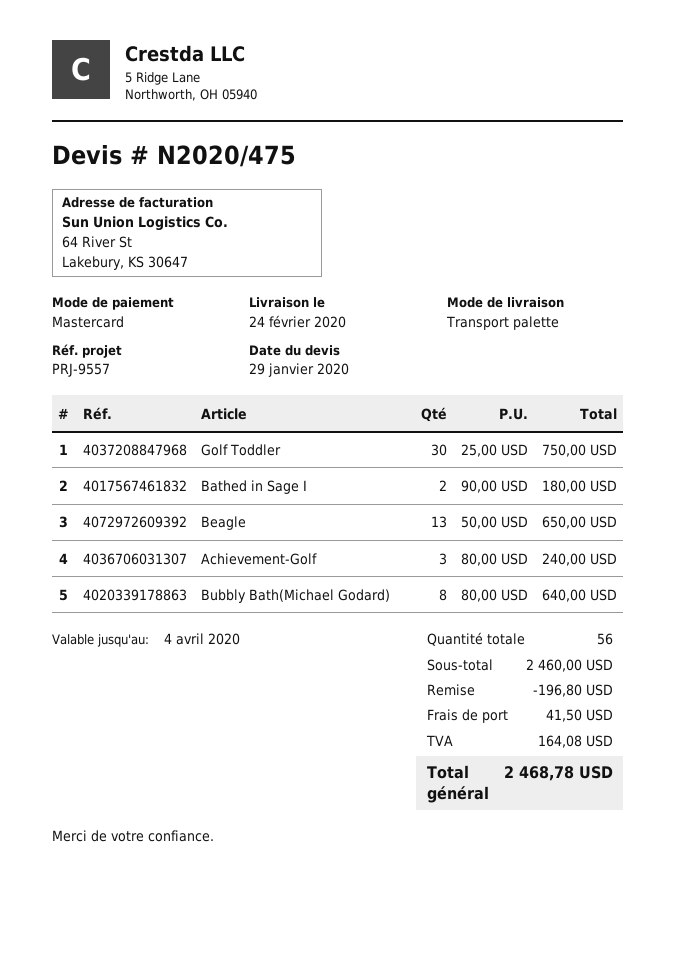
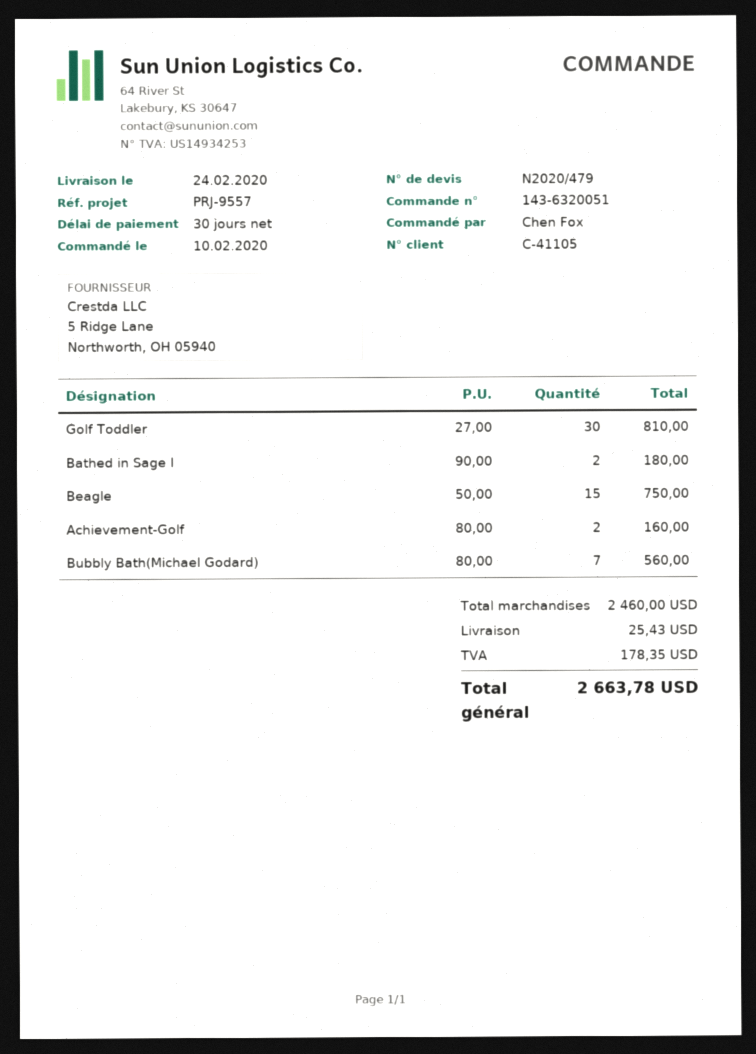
quote number: N2020/475 -> N2020/479
Golf Toddler: 30 x 25.00 = 750.00 -> 30 x 27.00 = 810.00
Beagle: 13 x 50.00 = 650.00 -> 15 x 50.00 = 750.00
Achievement-Golf: 3 x 80.00 = 240.00 -> 2 x 80.00 = 160.00
Bubbly Bath(Michael Godard): 8 x 80.00 = 640.00 -> 7 x 80.00 = 560.00
discount: 196.80 -> none
shipping: 41.50 -> 25.43
tax: 164.08 -> 178.35
total: 2468.78 -> 2663.78

